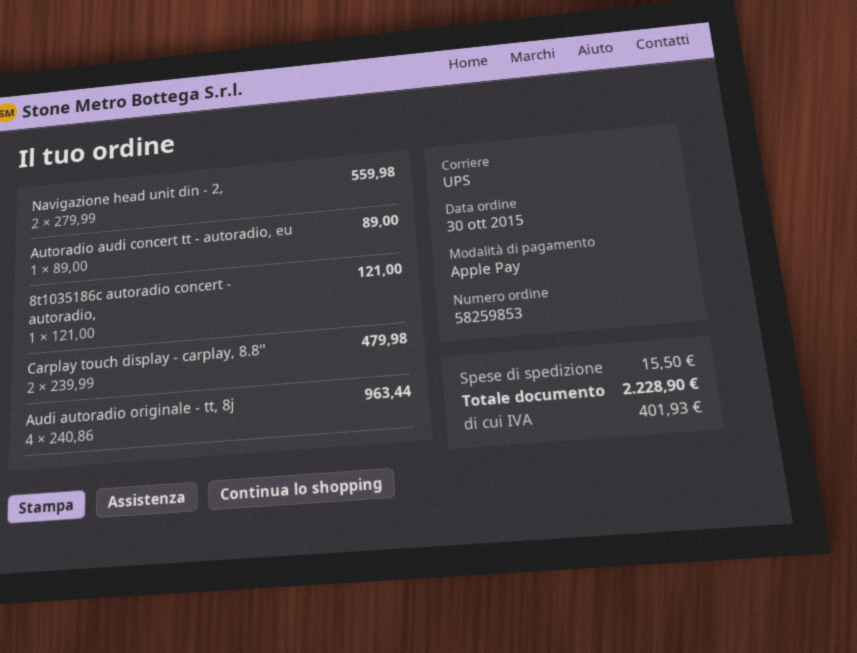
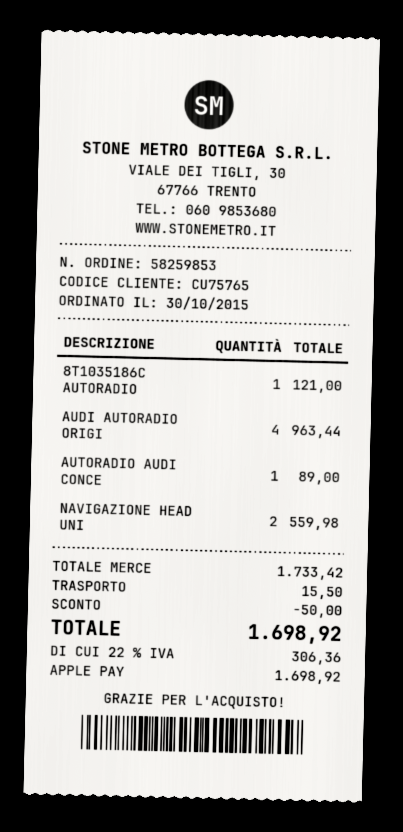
Carplay touch display - carplay, 8.8'': 2 for 479.98 -> none
discount: none -> 50.00
tax: 401.93 -> 306.36
total: 2228.90 -> 1698.92

